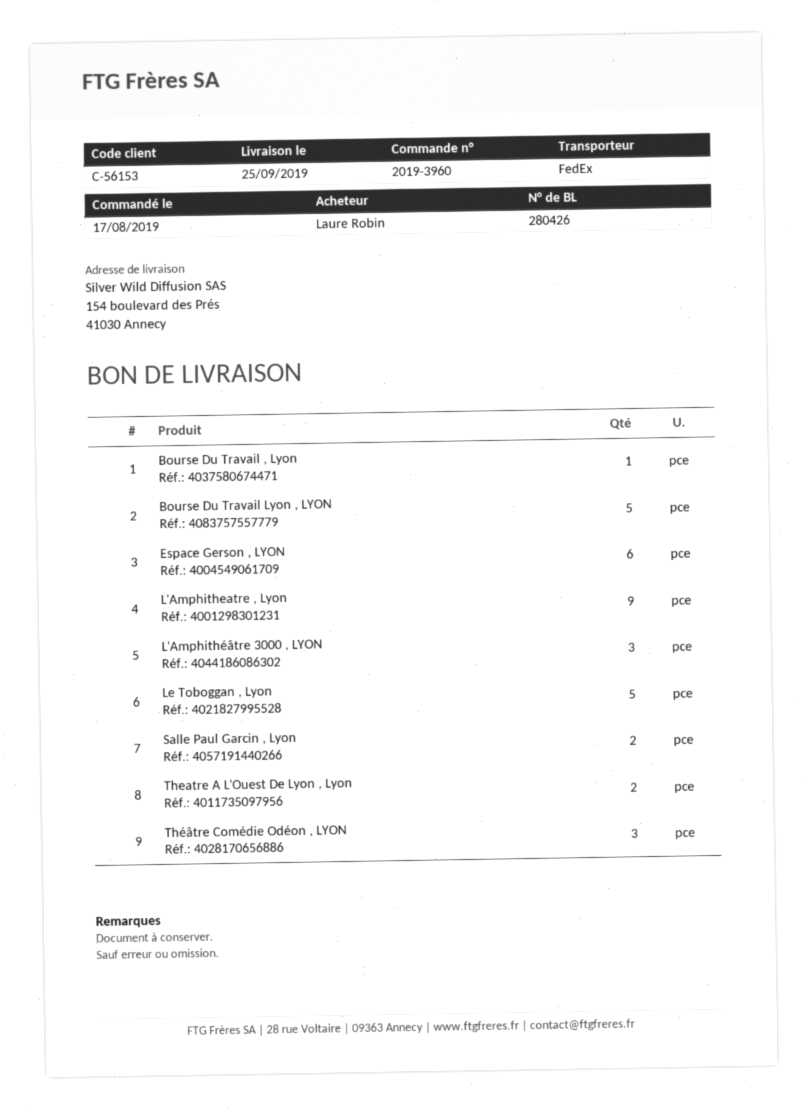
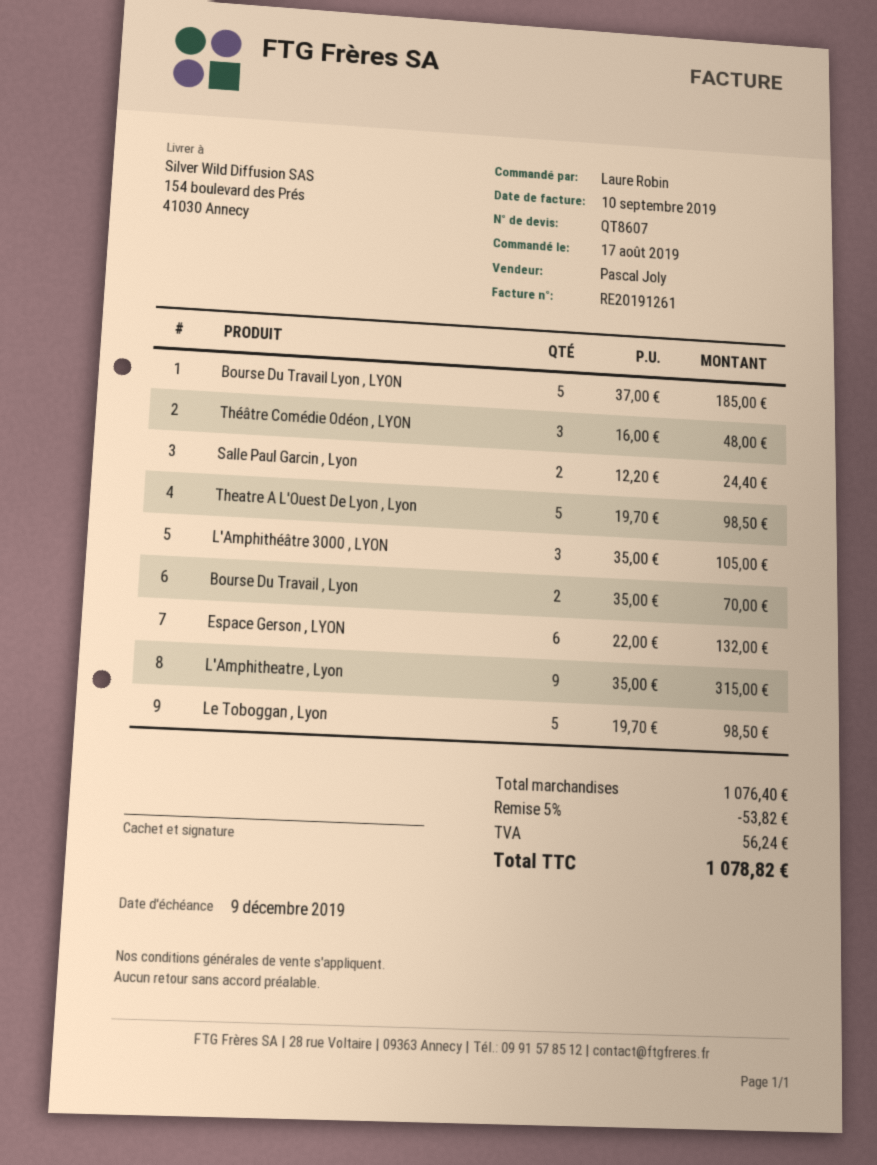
Bourse Du Travail , Lyon: 1 -> 2
Theatre A L'Ouest De Lyon , Lyon: 2 -> 5

